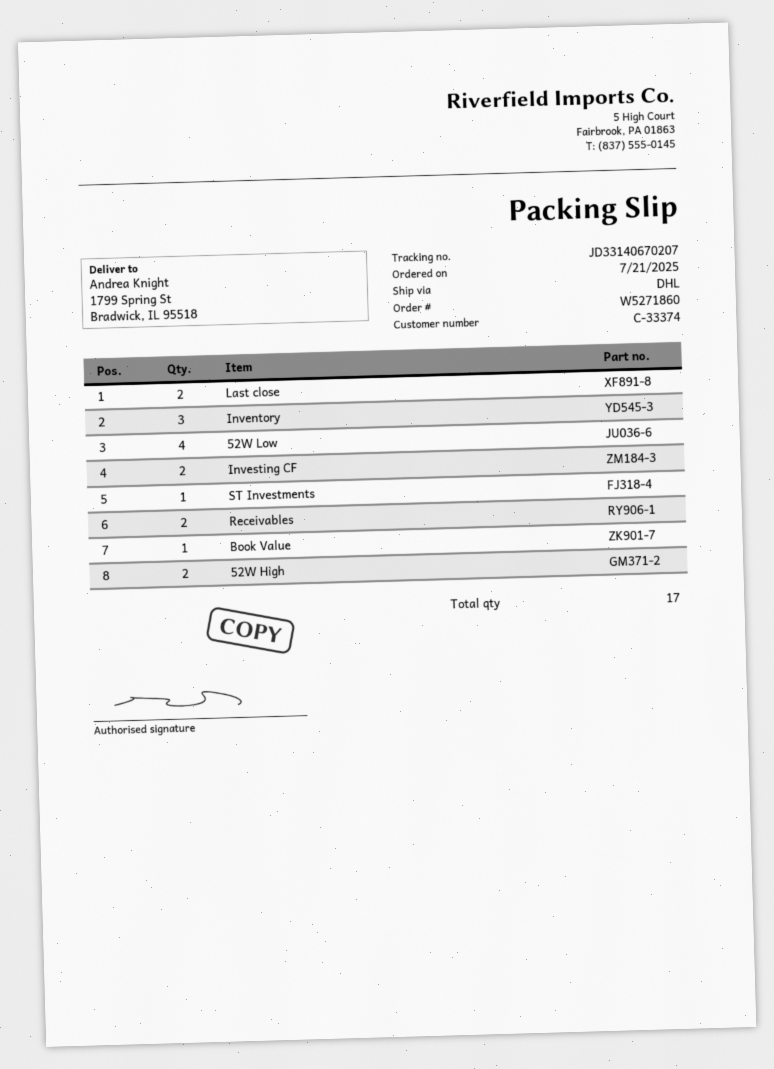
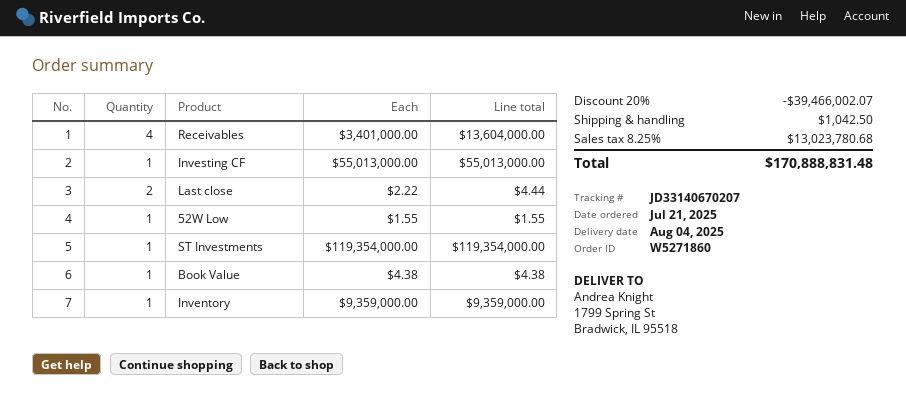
Inventory: 3 -> 1
52W Low: 4 -> 1
Investing CF: 2 -> 1
Receivables: 2 -> 4
52W High: 2 -> none

